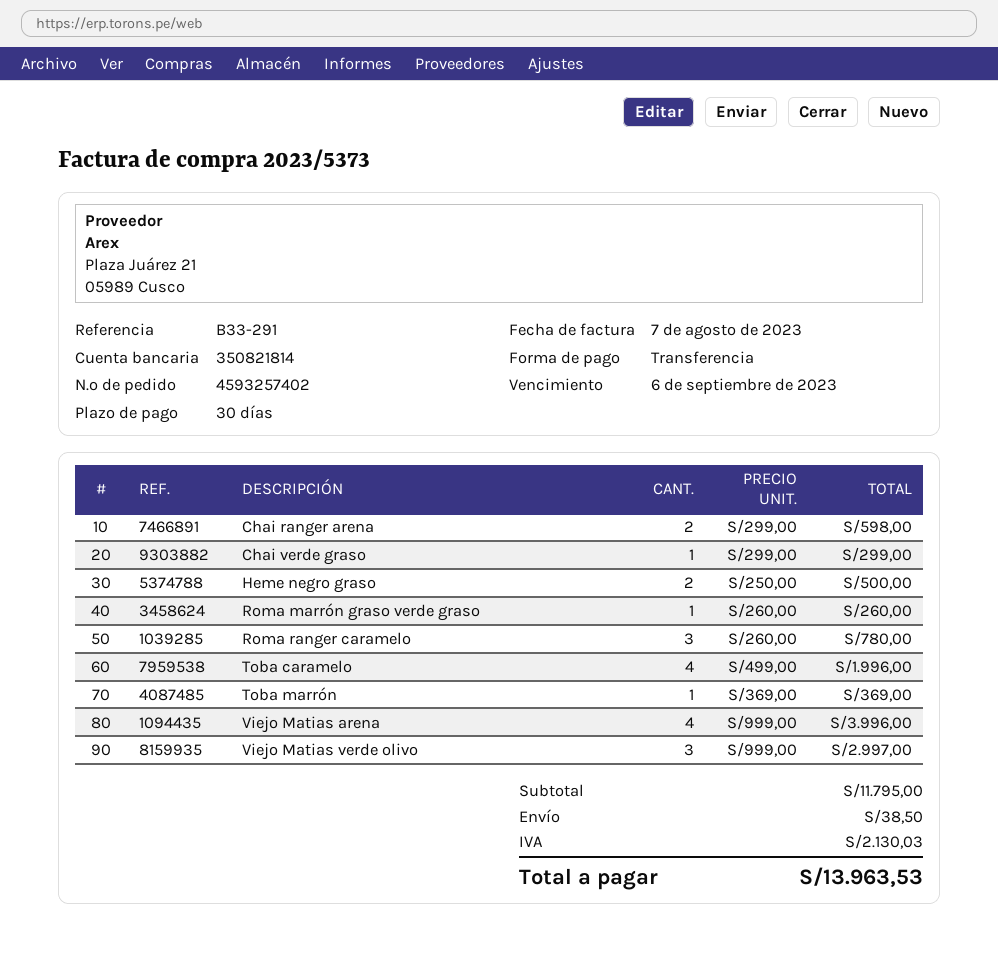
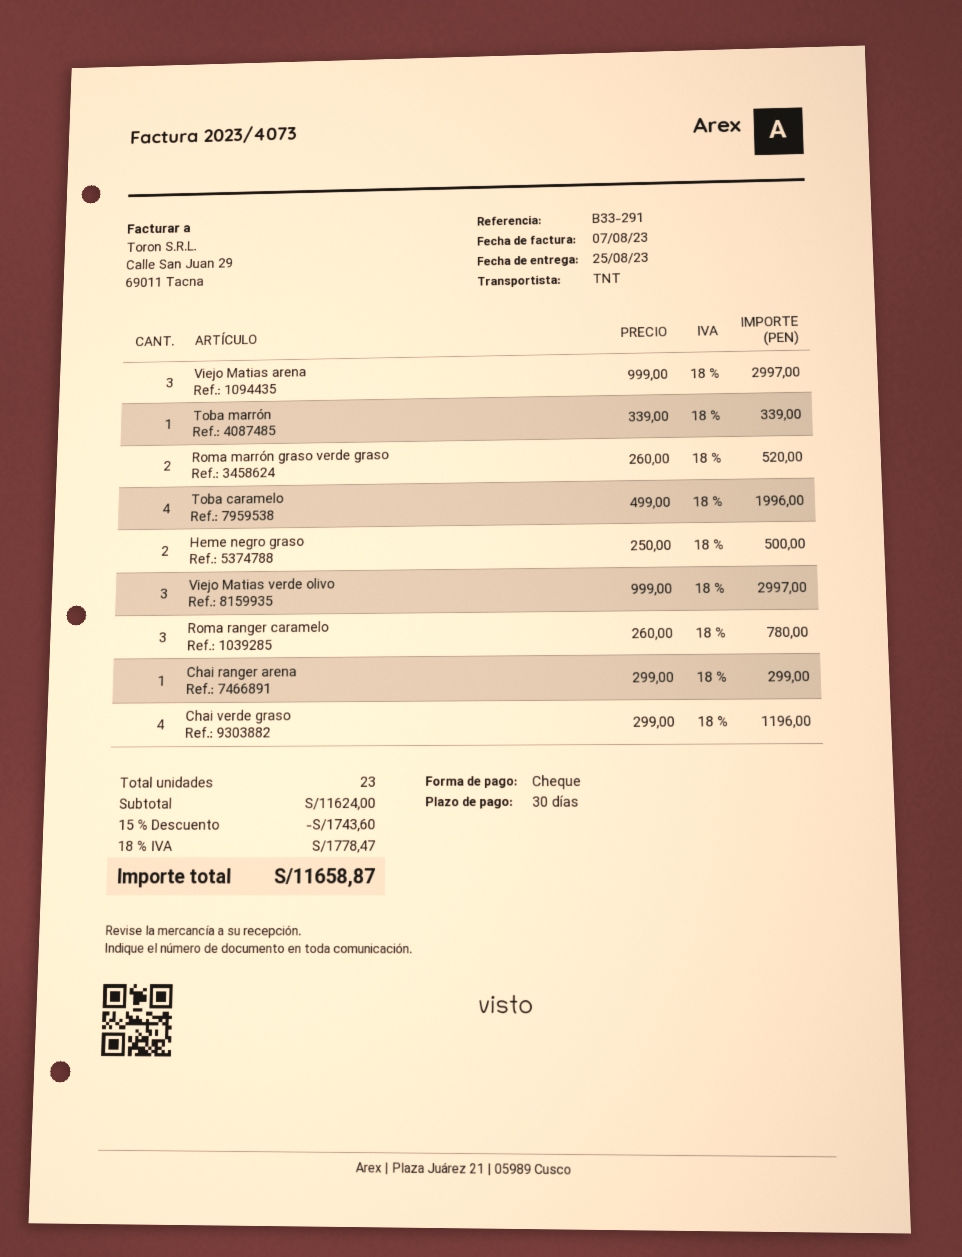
invoice number: 2023/5373 -> 2023/4073
payment method: bank transfer -> cheque
Chai ranger arena: 2 x 299.00 = 598.00 -> 1 x 299.00 = 299.00
Chai verde graso: 1 x 299.00 = 299.00 -> 4 x 299.00 = 1196.00
Roma marrón graso verde graso: 1 x 260.00 = 260.00 -> 2 x 260.00 = 520.00
Toba marrón: 1 x 369.00 = 369.00 -> 1 x 339.00 = 339.00
Viejo Matias arena: 4 x 999.00 = 3996.00 -> 3 x 999.00 = 2997.00
subtotal: 11795.00 -> 11624.00
discount: none -> 15% = 1743.60
shipping: 38.50 -> none
tax: 2130.03 -> 1778.47
total: 13963.53 -> 11658.87

